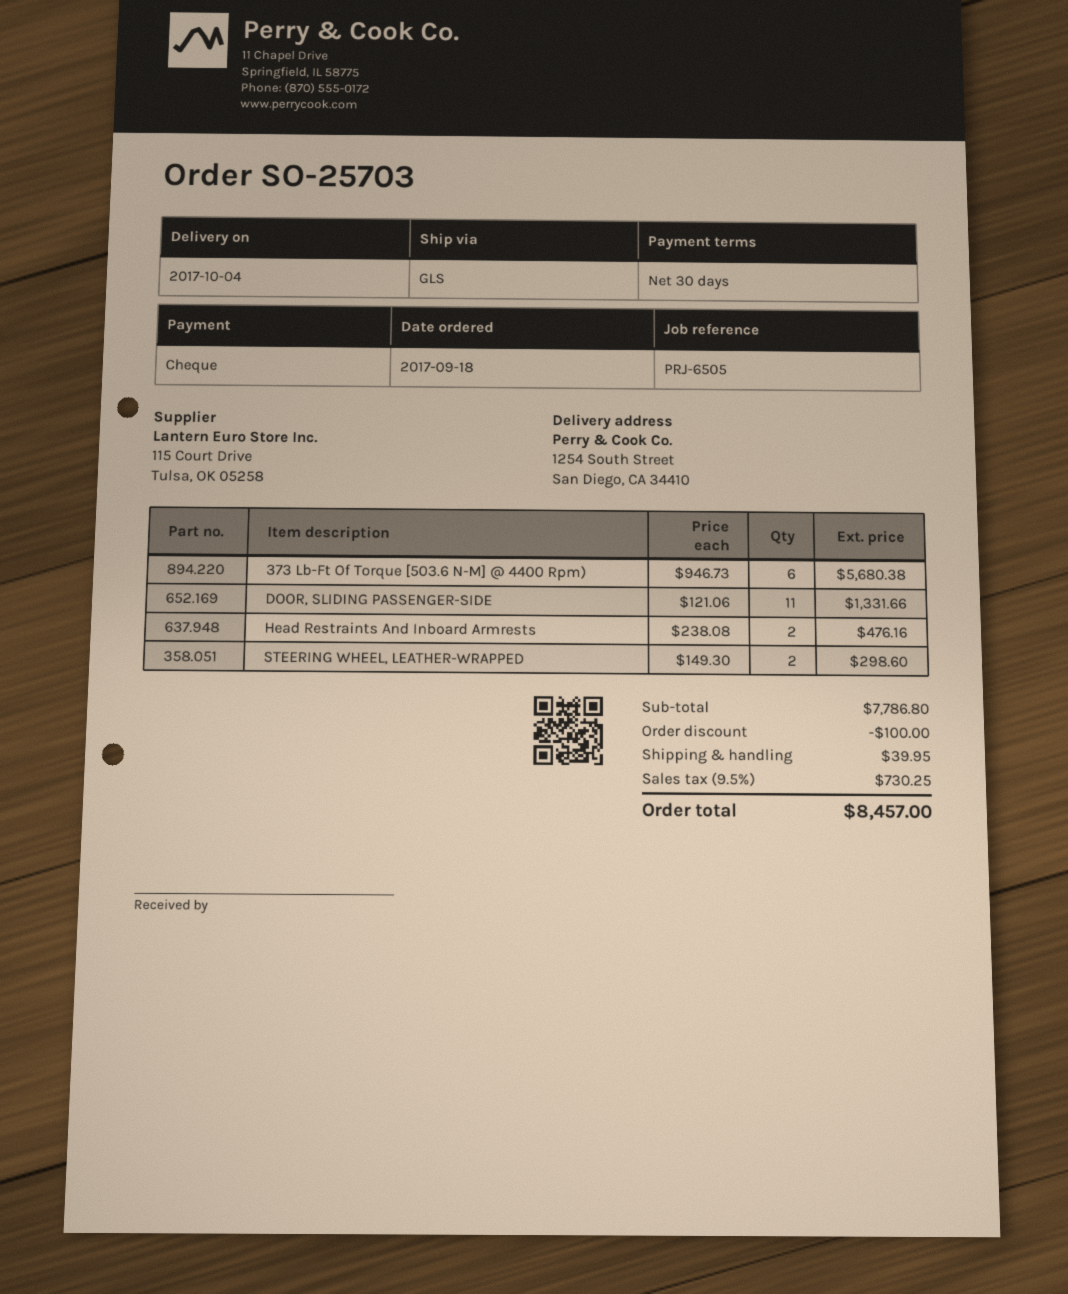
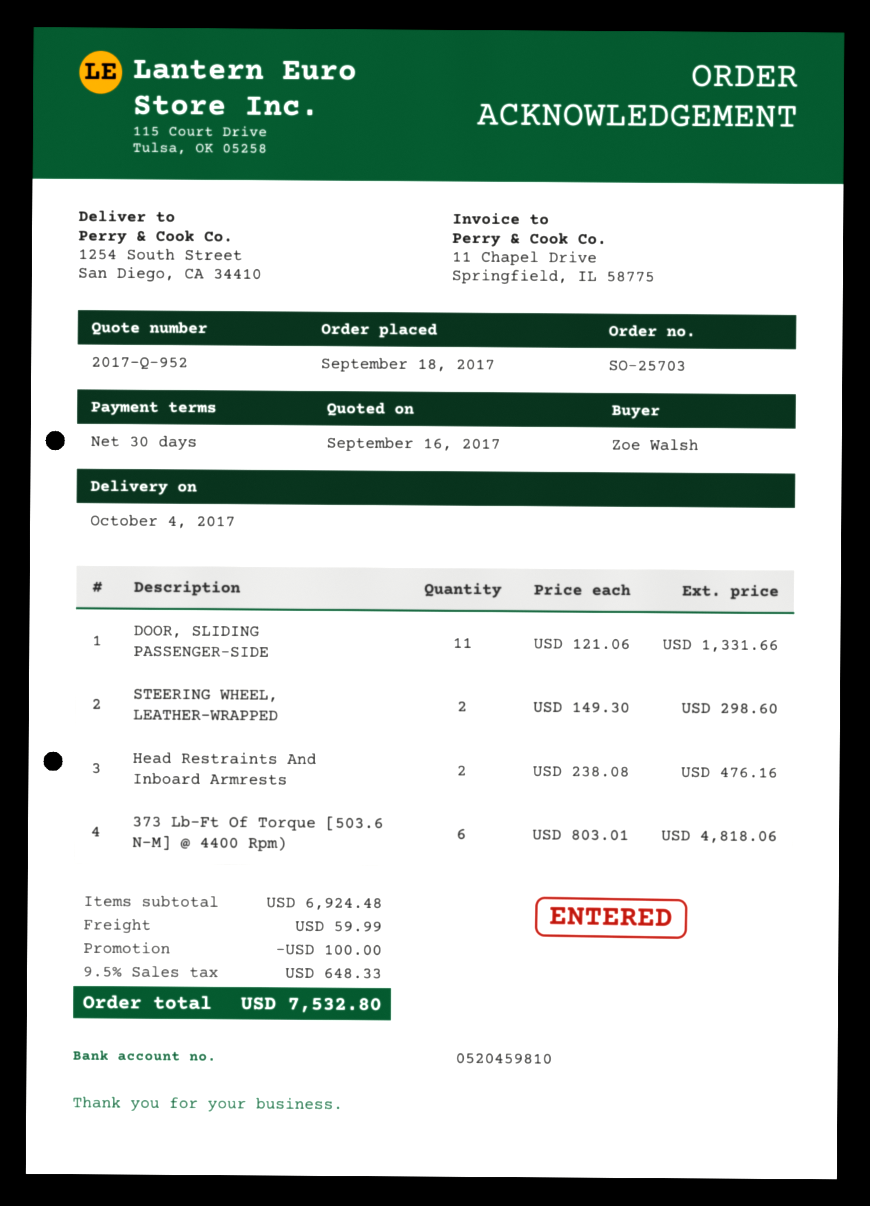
373 Lb-Ft Of Torque [503.6 N-M] @ 4400 Rpm): 6 x 946.73 = 5680.38 -> 6 x 803.01 = 4818.06
subtotal: 7786.80 -> 6924.48
shipping: 39.95 -> 59.99
tax: 9.5% = 730.25 -> 9.5% = 648.33
total: 8457.00 -> 7532.80

